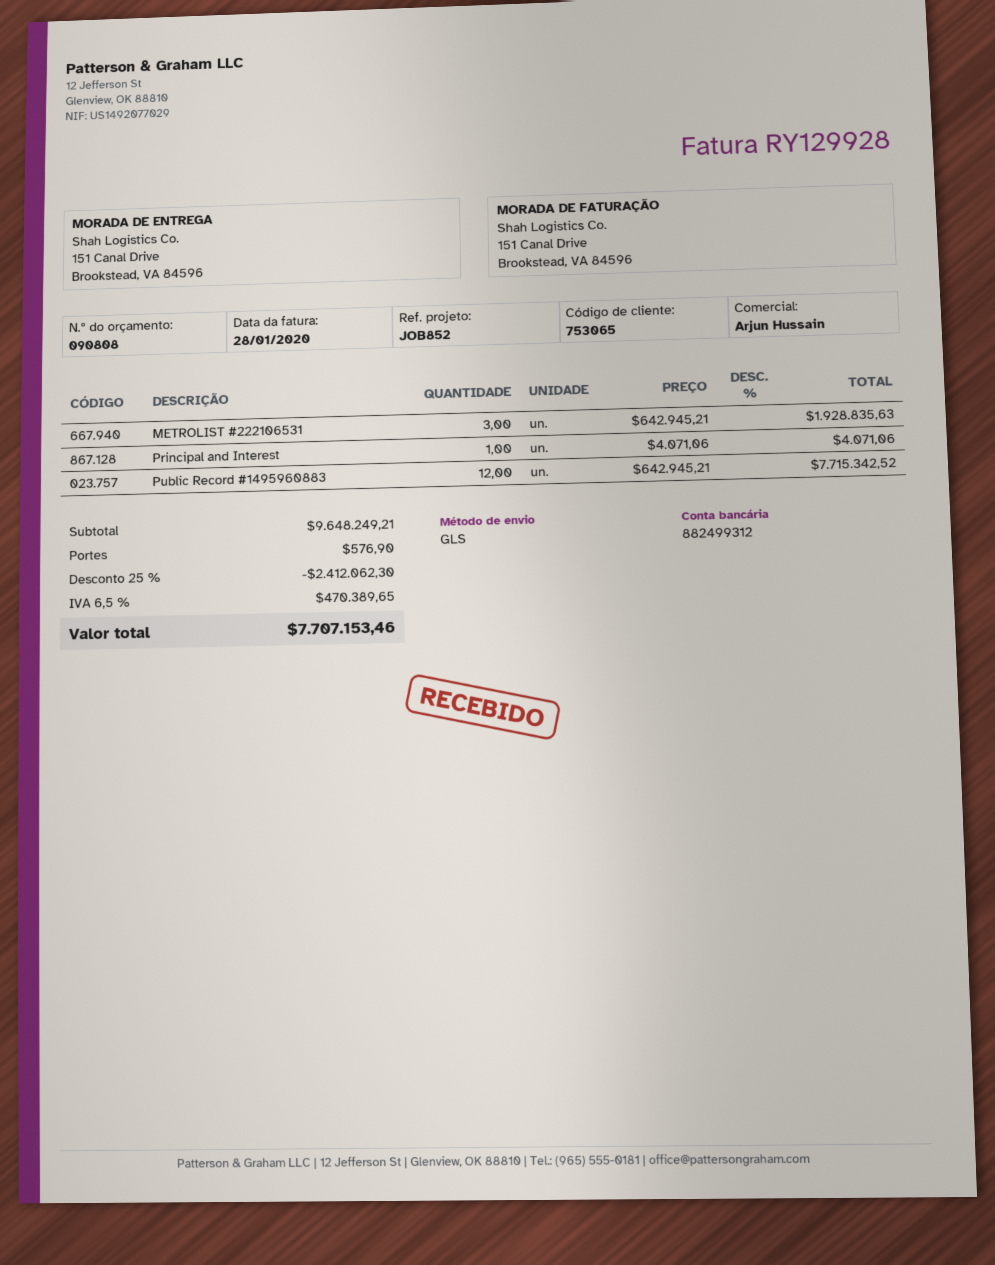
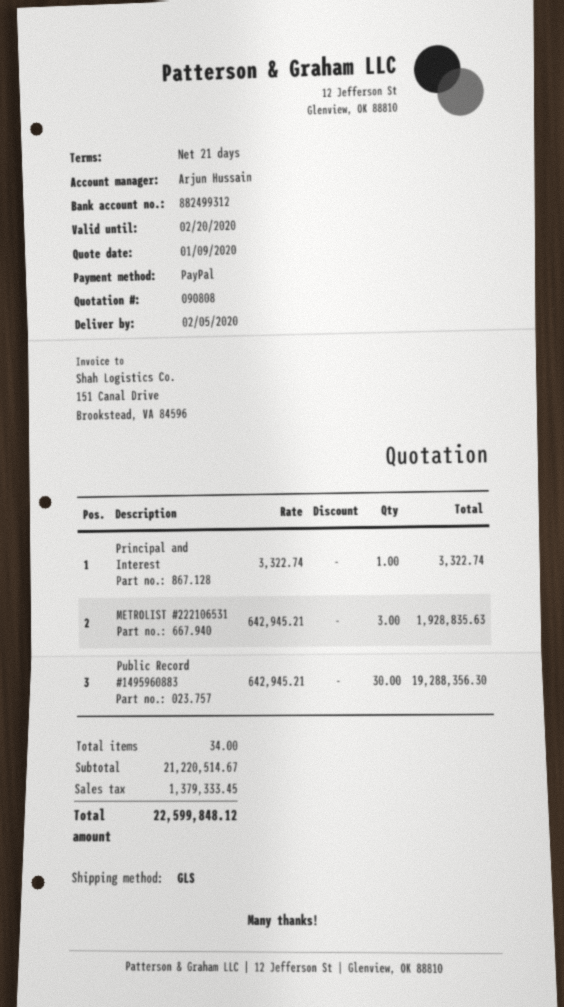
Principal and Interest: 1 x 4071.06 = 4071.06 -> 1 x 3322.74 = 3322.74
Public Record #1495960883: 12 x 642945.21 = 7715342.52 -> 30 x 642945.21 = 19288356.30
subtotal: 9648249.21 -> 21220514.67
discount: 25% = 2412062.30 -> none
shipping: 576.90 -> none
tax: 470389.65 -> 1379333.45
total: 7707153.46 -> 22599848.12

